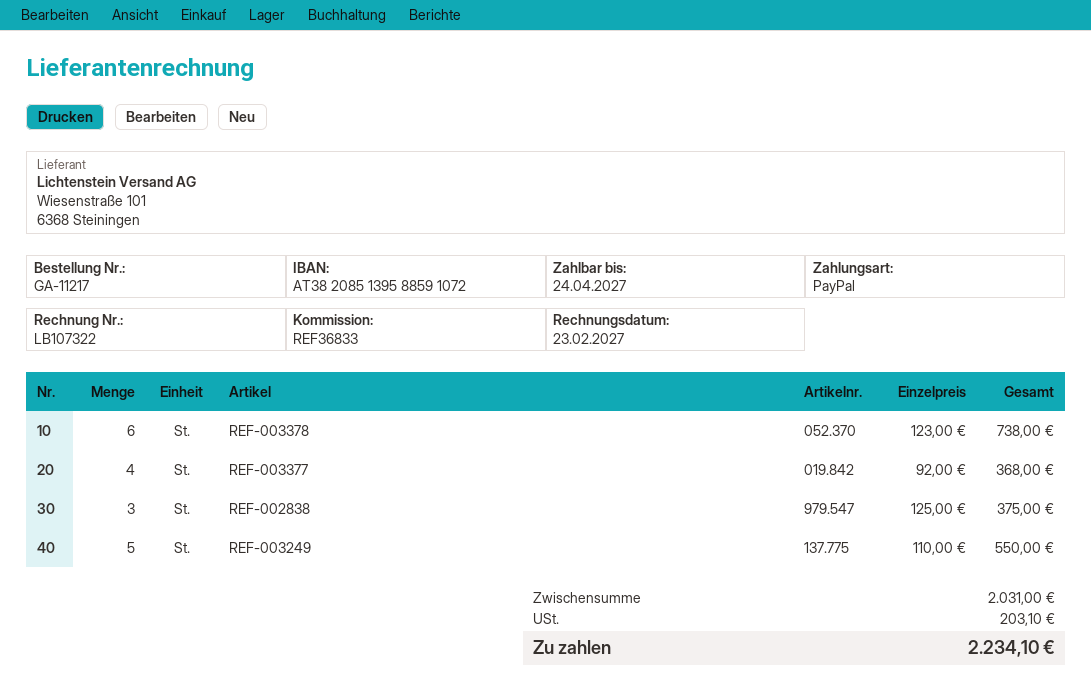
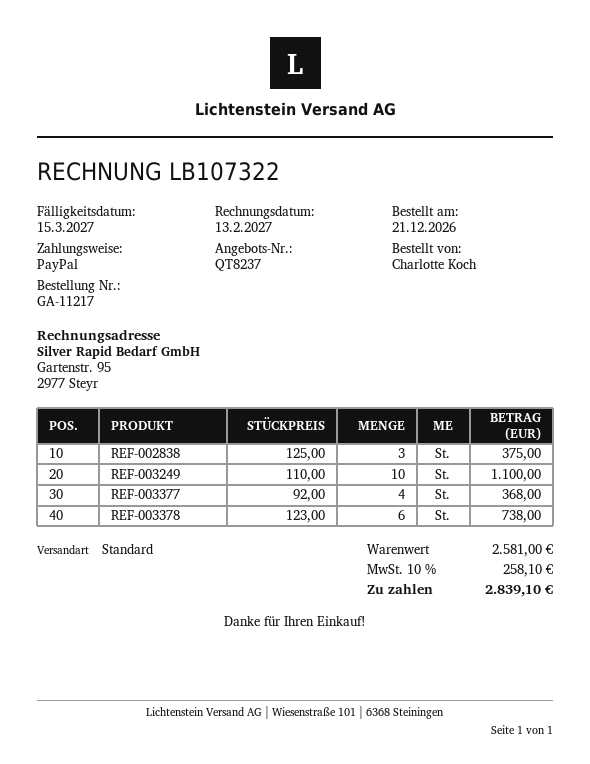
invoice date: 2027-02-23 -> 2027-02-13
due date: 2027-04-24 -> 2027-03-15
REF-003249: 5 x 110.00 = 550.00 -> 10 x 110.00 = 1100.00
subtotal: 2031.00 -> 2581.00
tax: 203.10 -> 258.10
total: 2234.10 -> 2839.10

